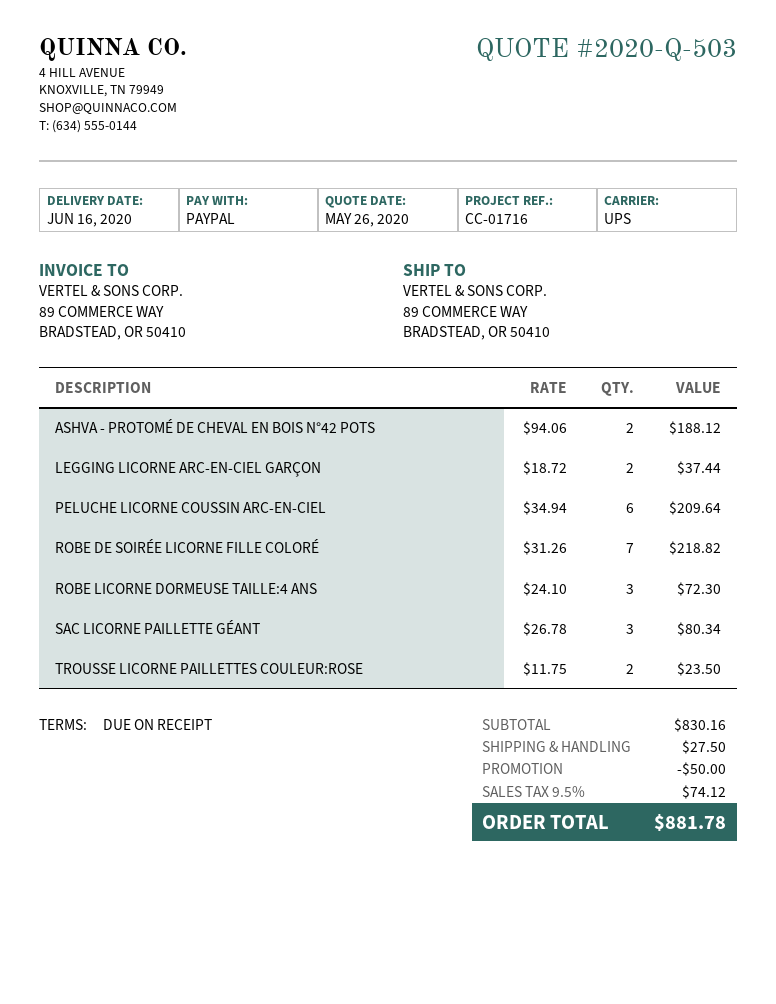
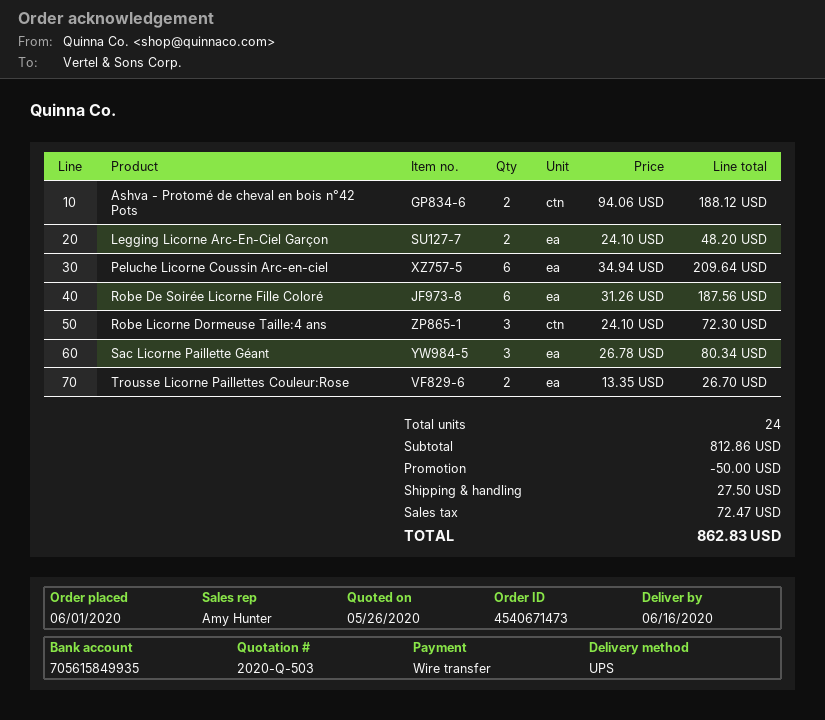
payment method: PayPal -> bank transfer
LEGGING LICORNE ARC-EN-CIEL GARÇON: 2 x 18.72 = 37.44 -> 2 x 24.10 = 48.20
ROBE DE SOIRÉE LICORNE FILLE COLORÉ: 7 x 31.26 = 218.82 -> 6 x 31.26 = 187.56
TROUSSE LICORNE PAILLETTES COULEUR:ROSE: 2 x 11.75 = 23.50 -> 2 x 13.35 = 26.70
subtotal: 830.16 -> 812.86
tax: 74.12 -> 72.47
total: 881.78 -> 862.83

